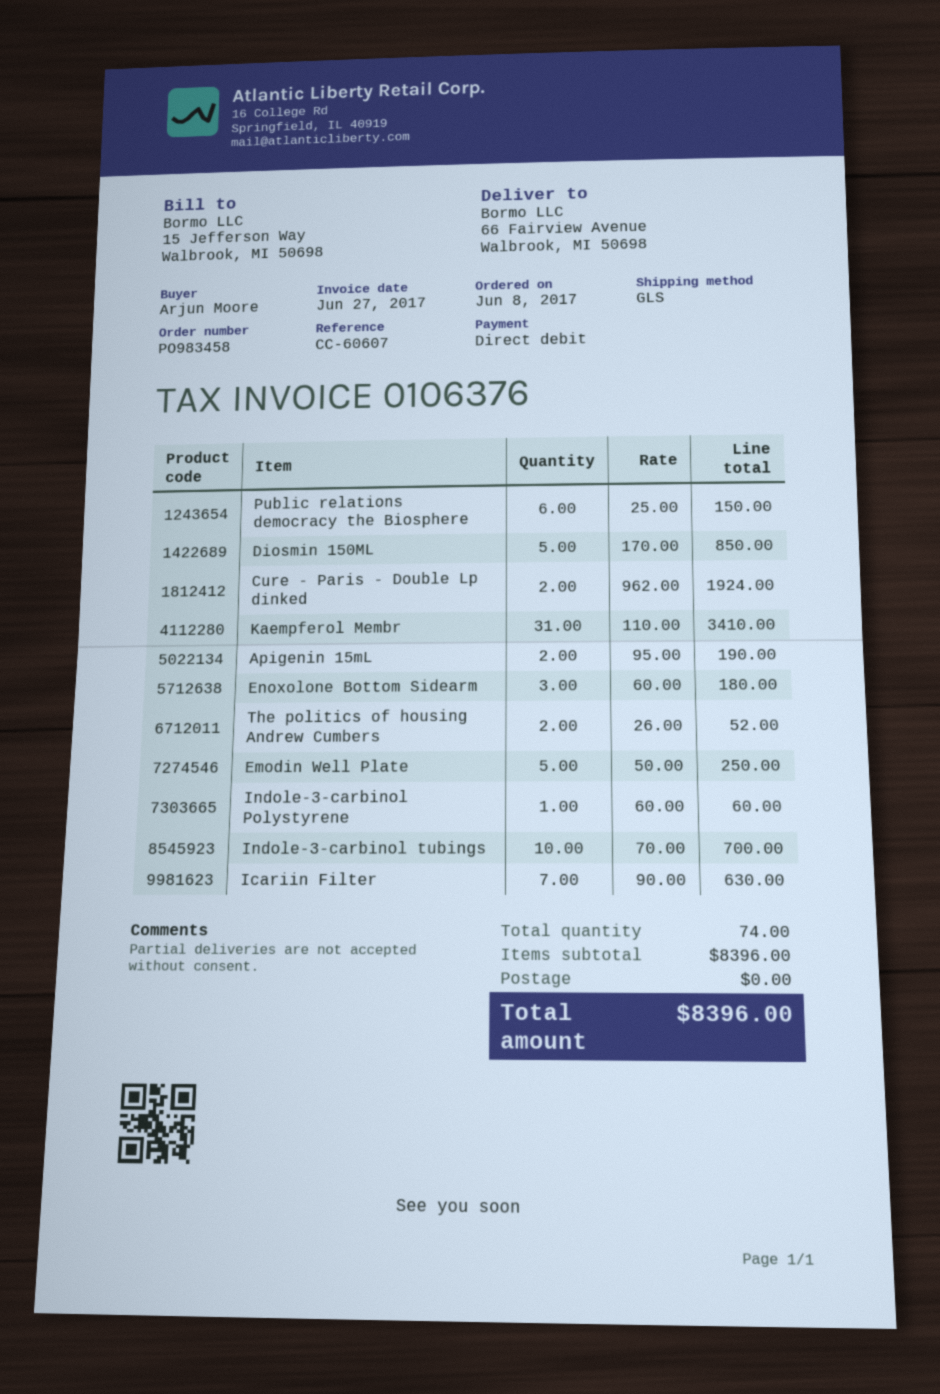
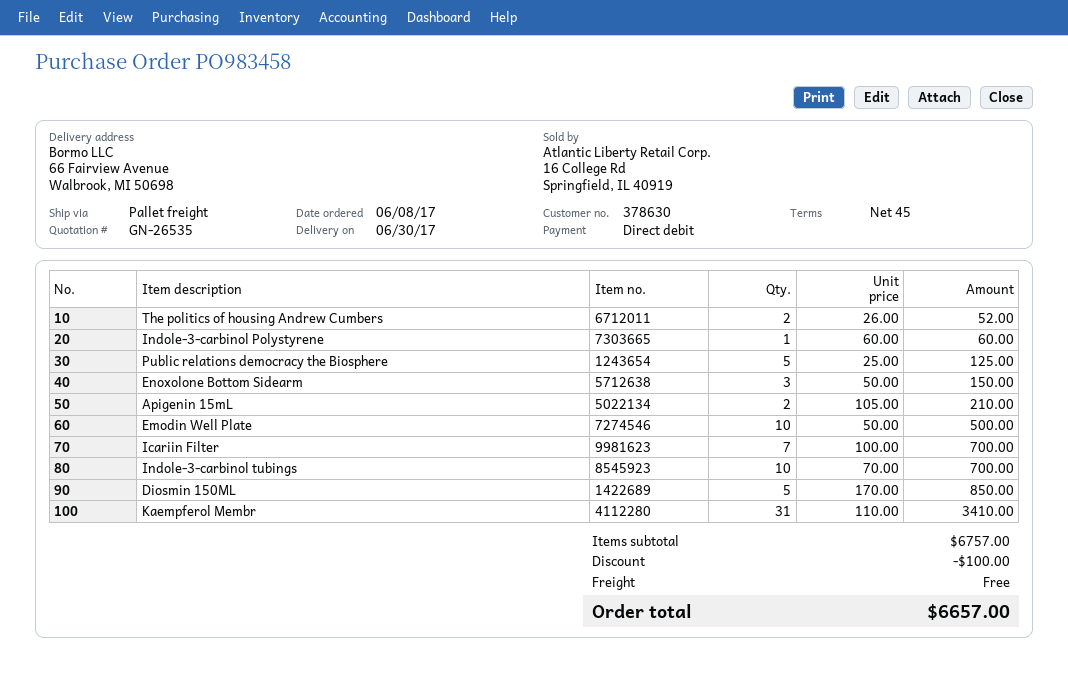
shipping method: GLS -> pallet freight
Public relations democracy the Biosphere: 6 x 25.00 = 150.00 -> 5 x 25.00 = 125.00
Cure - Paris - Double Lp dinked: 2 x 962.00 = 1924.00 -> none
Apigenin 15mL: 2 x 95.00 = 190.00 -> 2 x 105.00 = 210.00
Enoxolone Bottom Sidearm: 3 x 60.00 = 180.00 -> 3 x 50.00 = 150.00
Emodin Well Plate: 5 x 50.00 = 250.00 -> 10 x 50.00 = 500.00
Icariin Filter: 7 x 90.00 = 630.00 -> 7 x 100.00 = 700.00
subtotal: 8396.00 -> 6757.00
discount: none -> 100.00
total: 8396.00 -> 6657.00

